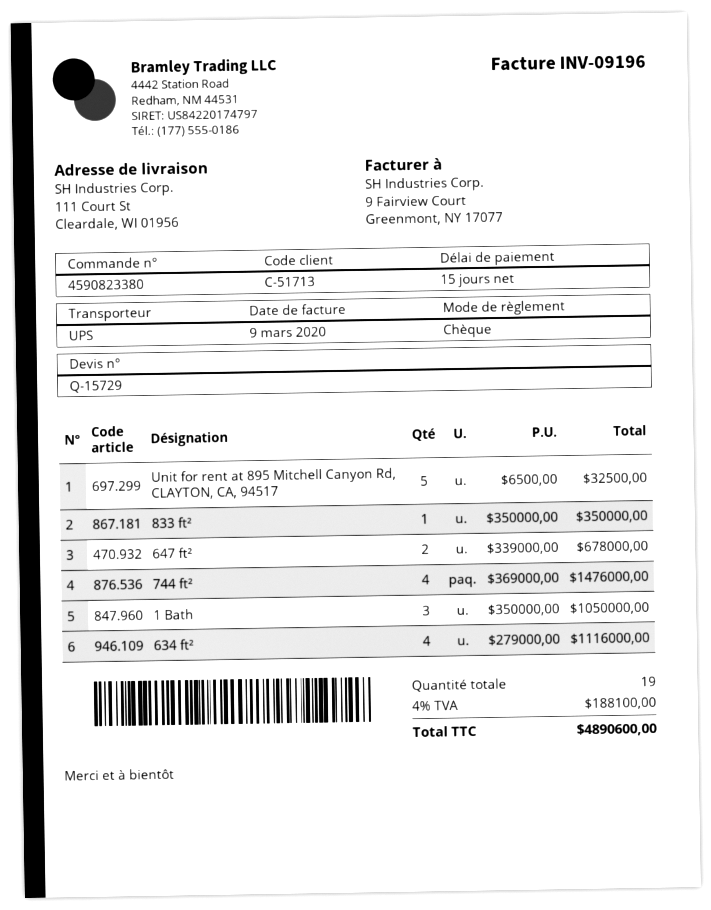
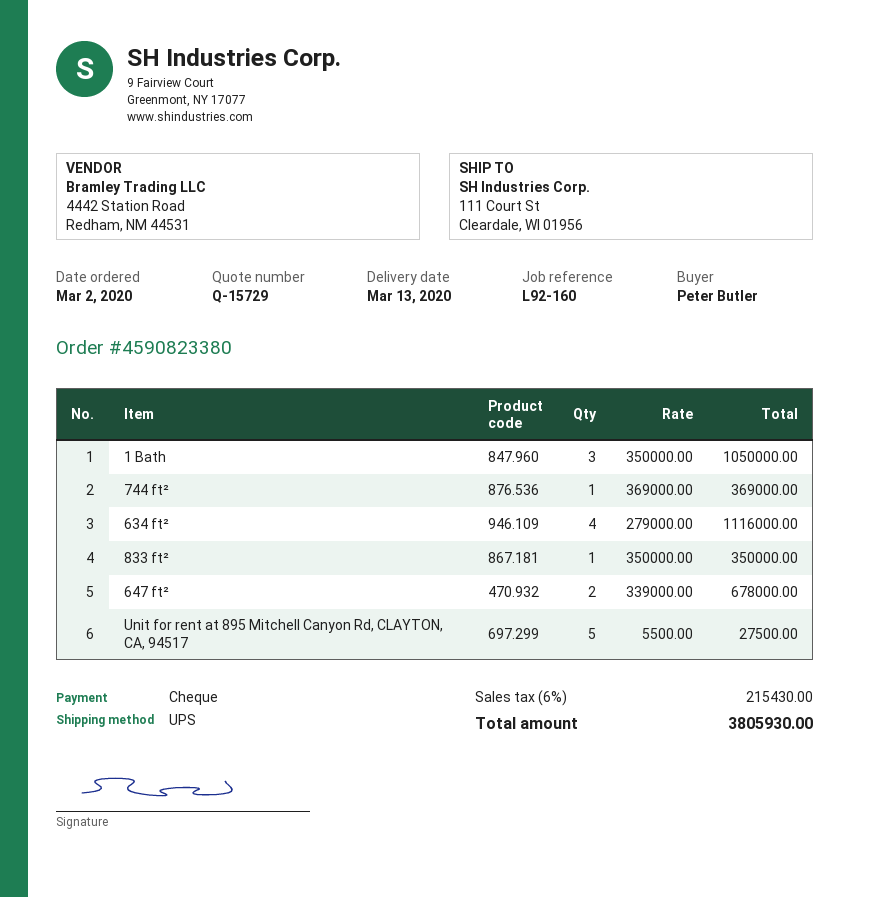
Unit for rent at 895 Mitchell Canyon Rd, CLAYTON, CA, 94517: 5 x 6500.00 = 32500.00 -> 5 x 5500.00 = 27500.00
744 ft²: 4 x 369000.00 = 1476000.00 -> 1 x 369000.00 = 369000.00
tax: 4% = 188100.00 -> 6% = 215430.00
total: 4890600.00 -> 3805930.00

